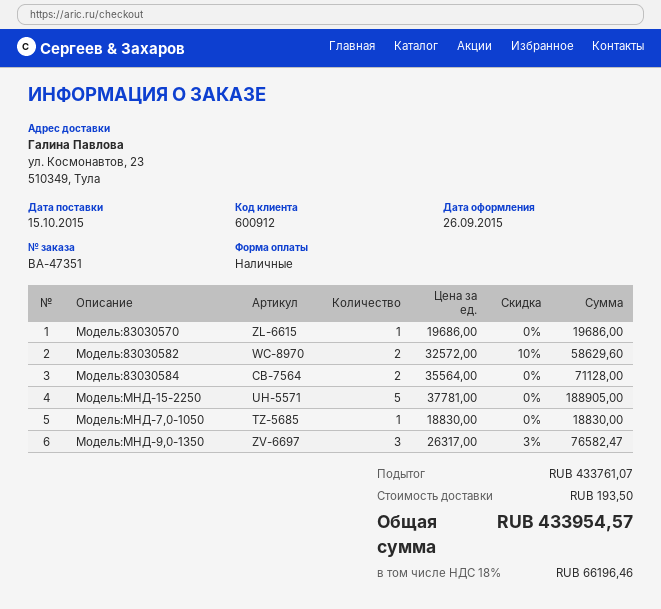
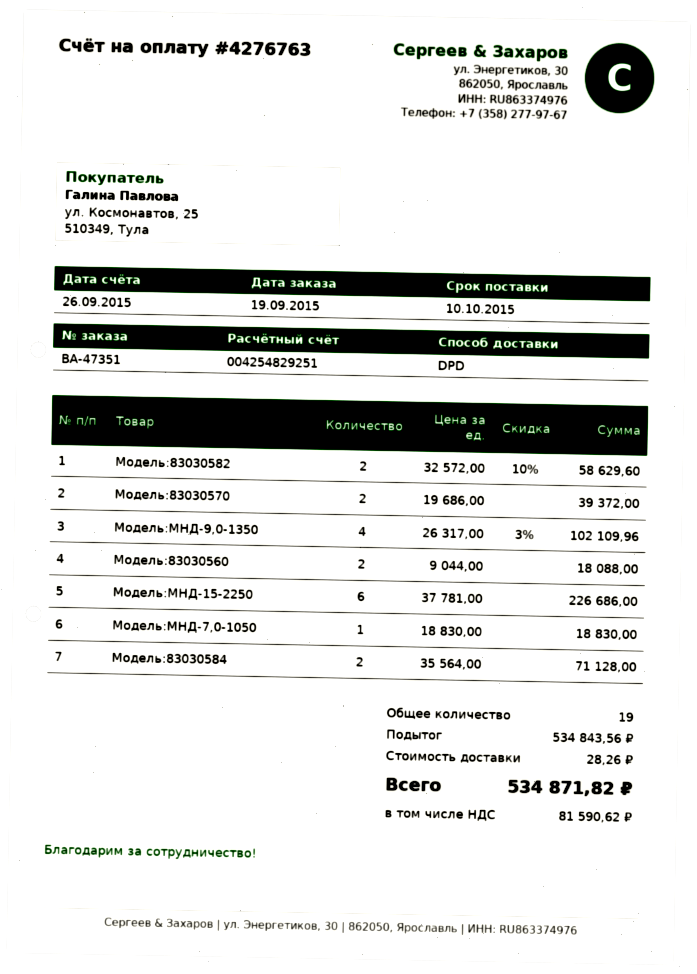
order date: 2015-09-26 -> 2015-09-19
delivery date: 2015-10-15 -> 2015-10-10
Модель:83030570: 1 x 19686.00 = 19686.00 -> 2 x 19686.00 = 39372.00
Модель:МНД-15-2250: 5 x 37781.00 = 188905.00 -> 6 x 37781.00 = 226686.00
Модель:МНД-9,0-1350: 3 x 26317.00 - 3% = 76582.47 -> 4 x 26317.00 - 3% = 102109.96
Модель:83030560: none -> 2 x 9044.00 = 18088.00
subtotal: 433761.07 -> 534843.56
shipping: 193.50 -> 28.26
tax: 66196.46 -> 81590.62
total: 433954.57 -> 534871.82

